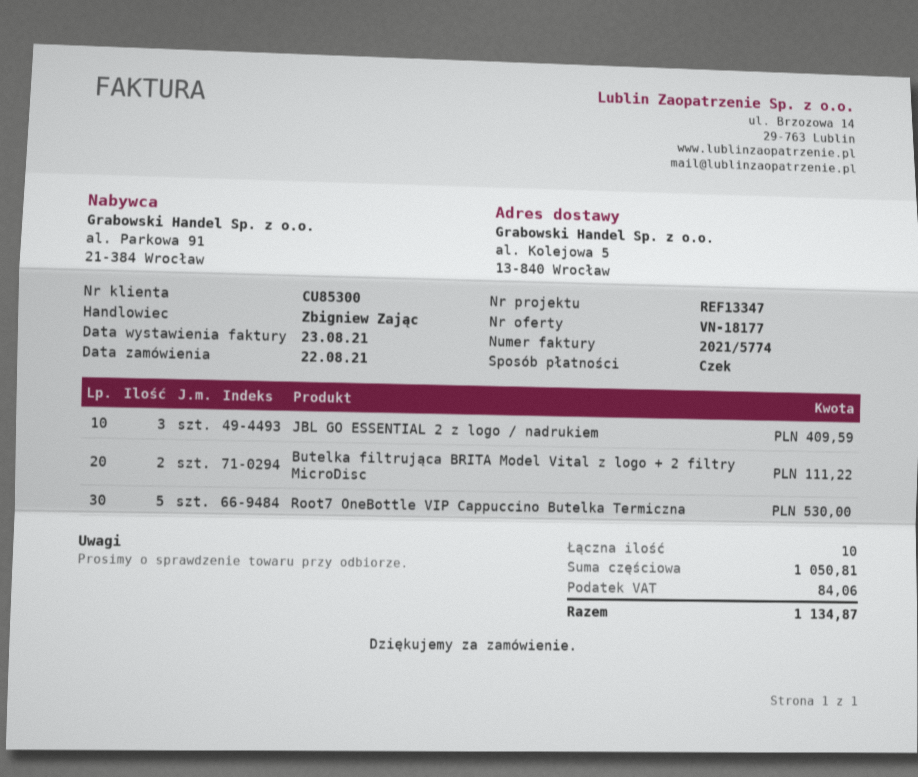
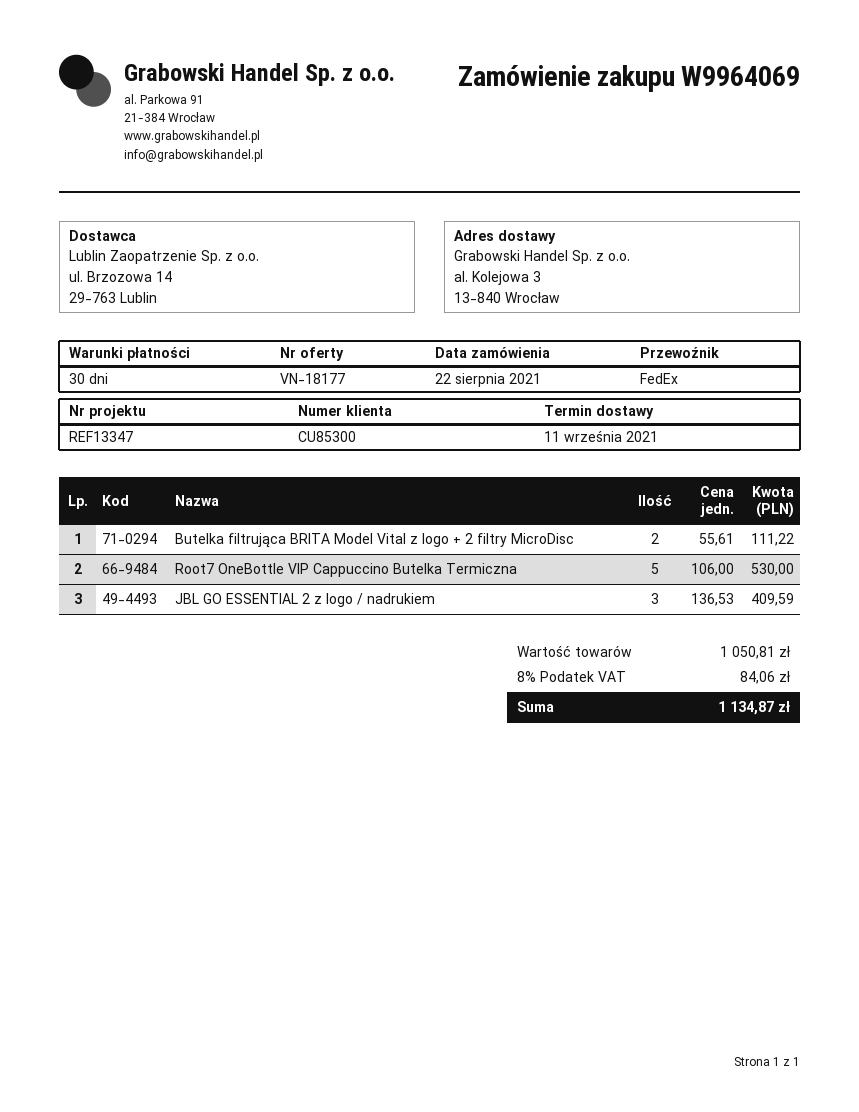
ship to: al. Kolejowa 5, 13-840 Wrocław -> al. Kolejowa 3, 13-840 Wrocław

